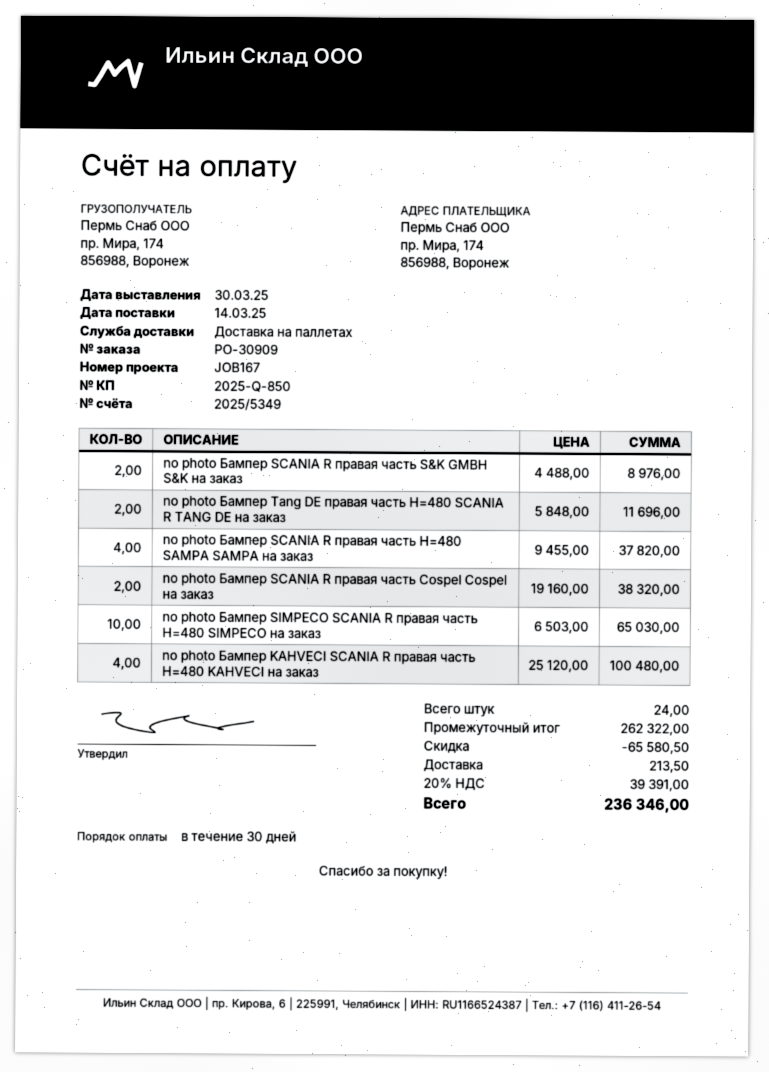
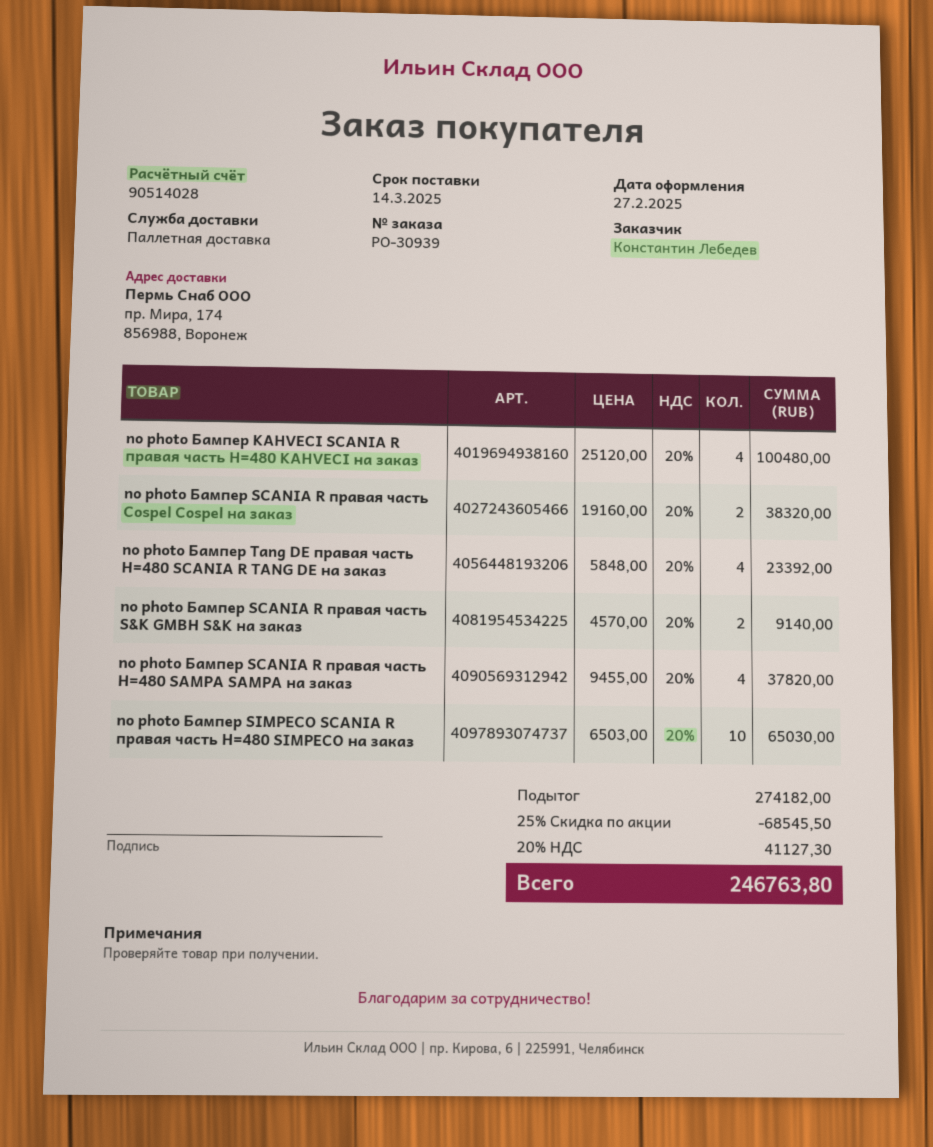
order number: PO-30909 -> PO-30939
no photo Бампер SCANIA R правая часть S&K GMBH S&K на заказ: 2 x 4488.00 = 8976.00 -> 2 x 4570.00 = 9140.00
no photo Бампер Tang DE правая часть H=480 SCANIA R TANG DE на заказ: 2 x 5848.00 = 11696.00 -> 4 x 5848.00 = 23392.00
subtotal: 262322.00 -> 274182.00
discount: 65580.50 -> 68545.50
shipping: 213.50 -> none
tax: 20% = 39391.00 -> 20% = 41127.30
total: 236346.00 -> 246763.80

